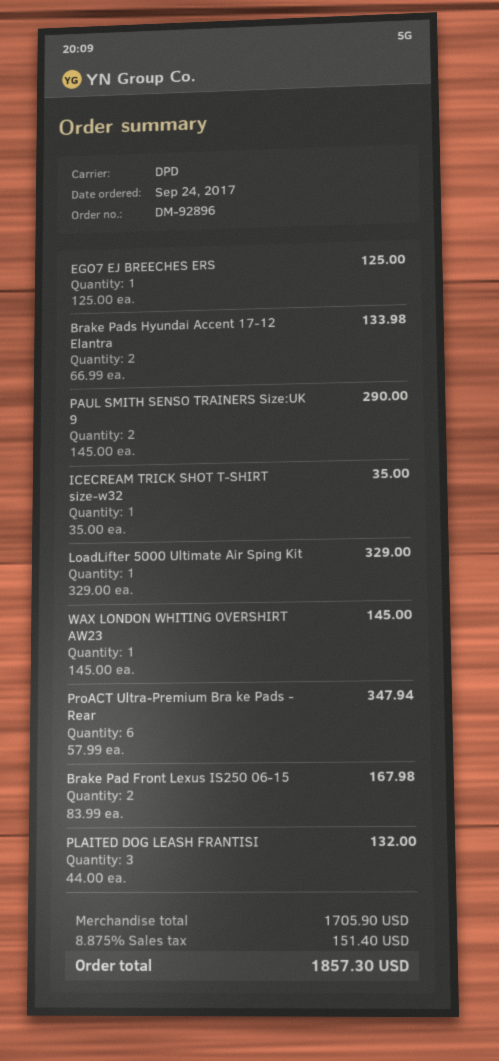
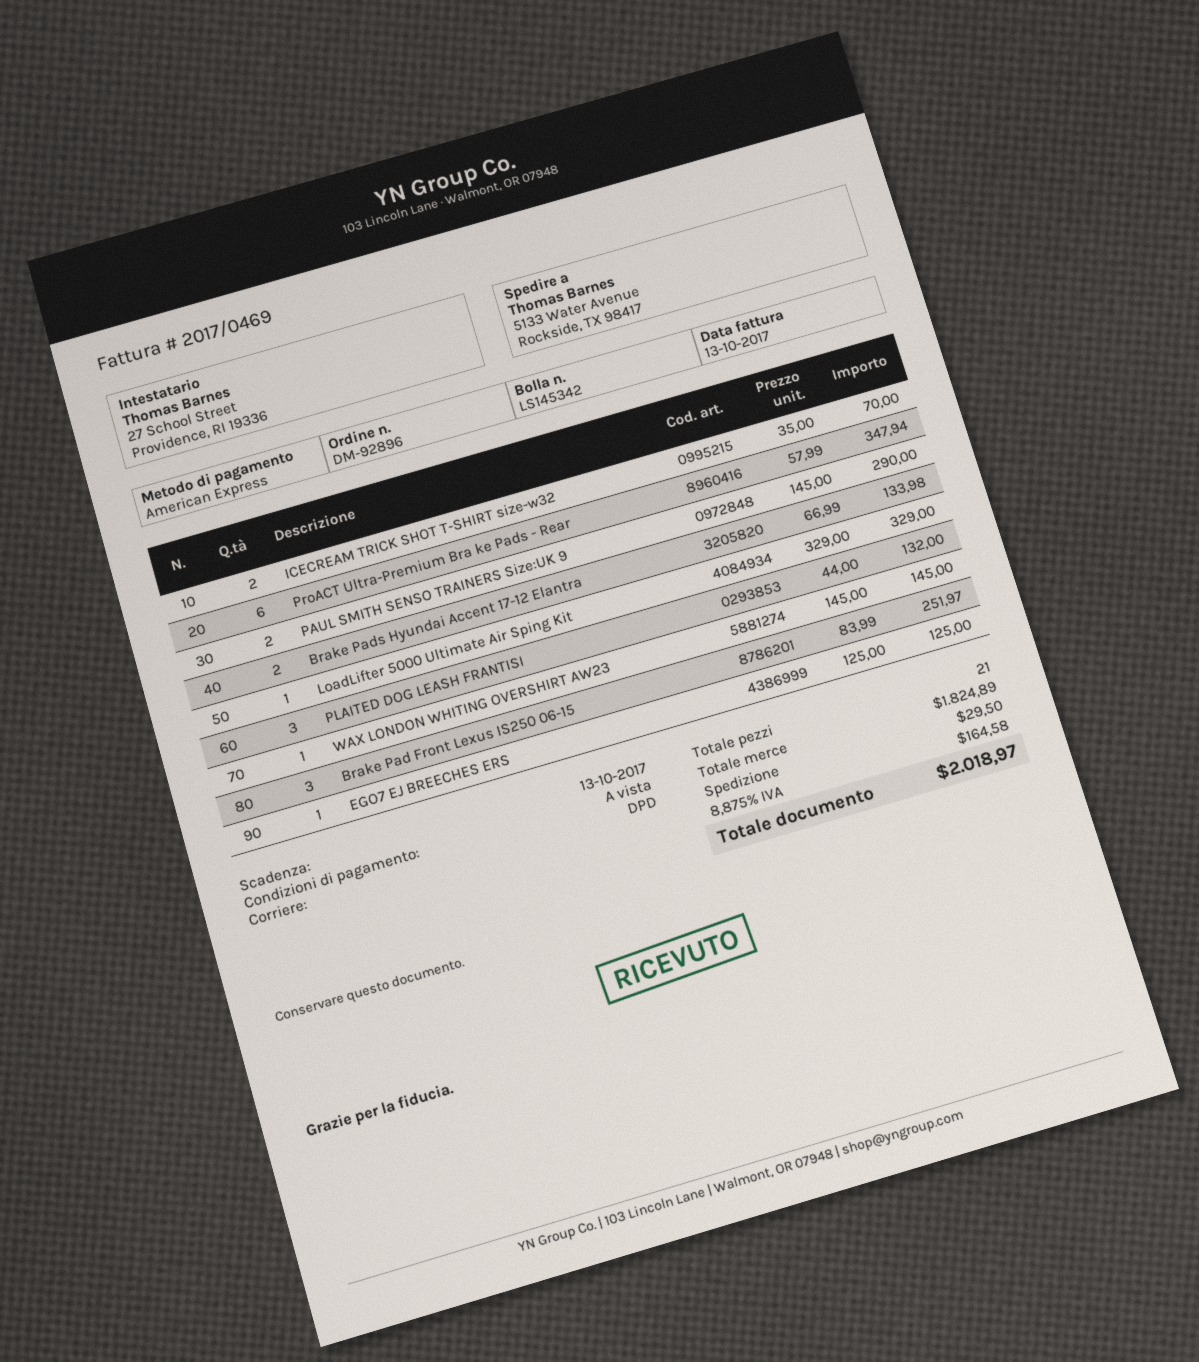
ICECREAM TRICK SHOT T-SHIRT size-w32: 1 x 35.00 = 35.00 -> 2 x 35.00 = 70.00
Brake Pad Front Lexus IS250 06-15: 2 x 83.99 = 167.98 -> 3 x 83.99 = 251.97
subtotal: 1705.90 -> 1824.89
shipping: none -> 29.50
tax: 8.875% = 151.40 -> 8.875% = 164.58
total: 1857.30 -> 2018.97

